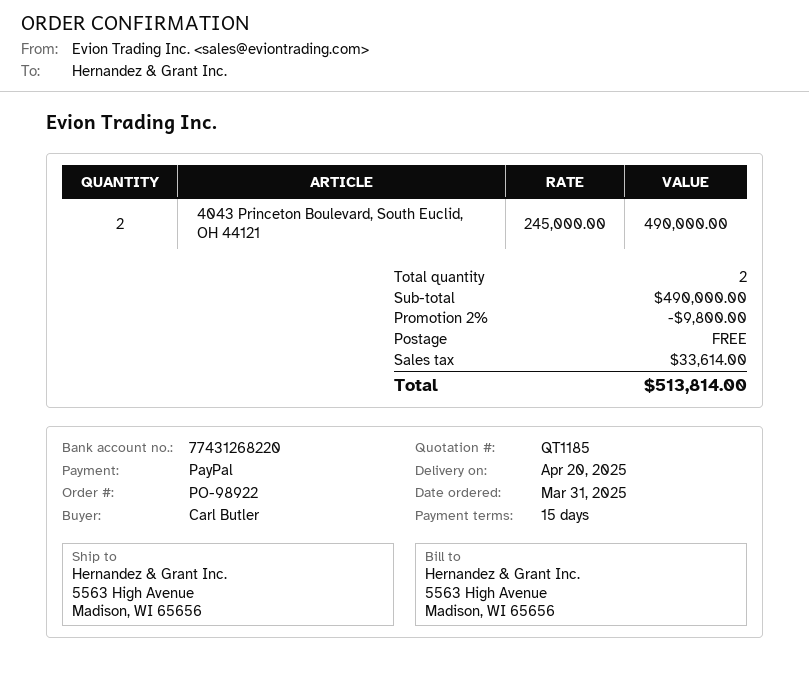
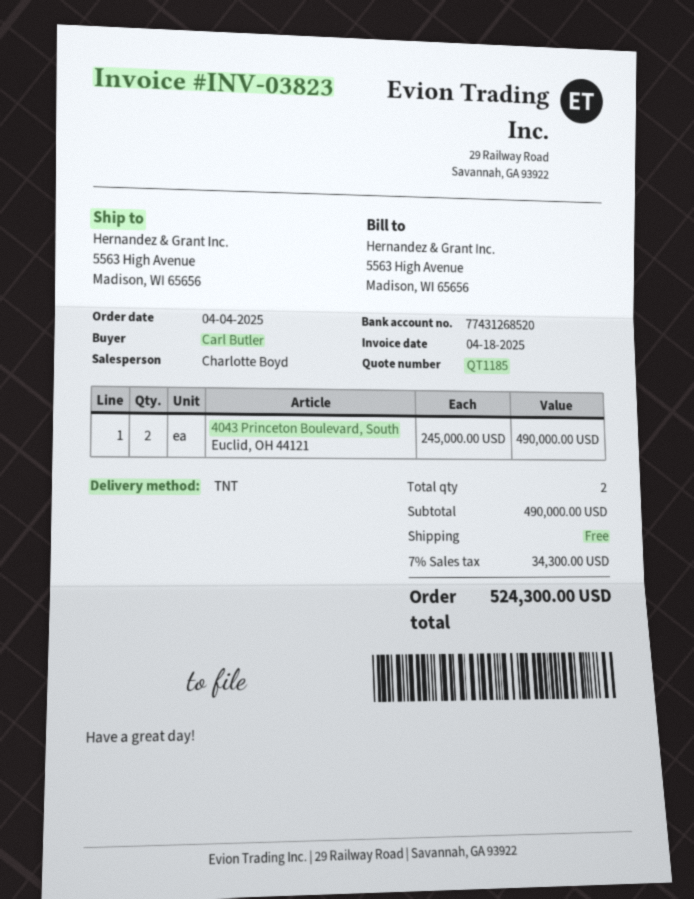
order date: 2025-03-31 -> 2025-04-04
bank account: 77431268220 -> 77431268520
discount: 2% = 9800.00 -> none
tax: 33614.00 -> 34300.00
total: 513814.00 -> 524300.00

